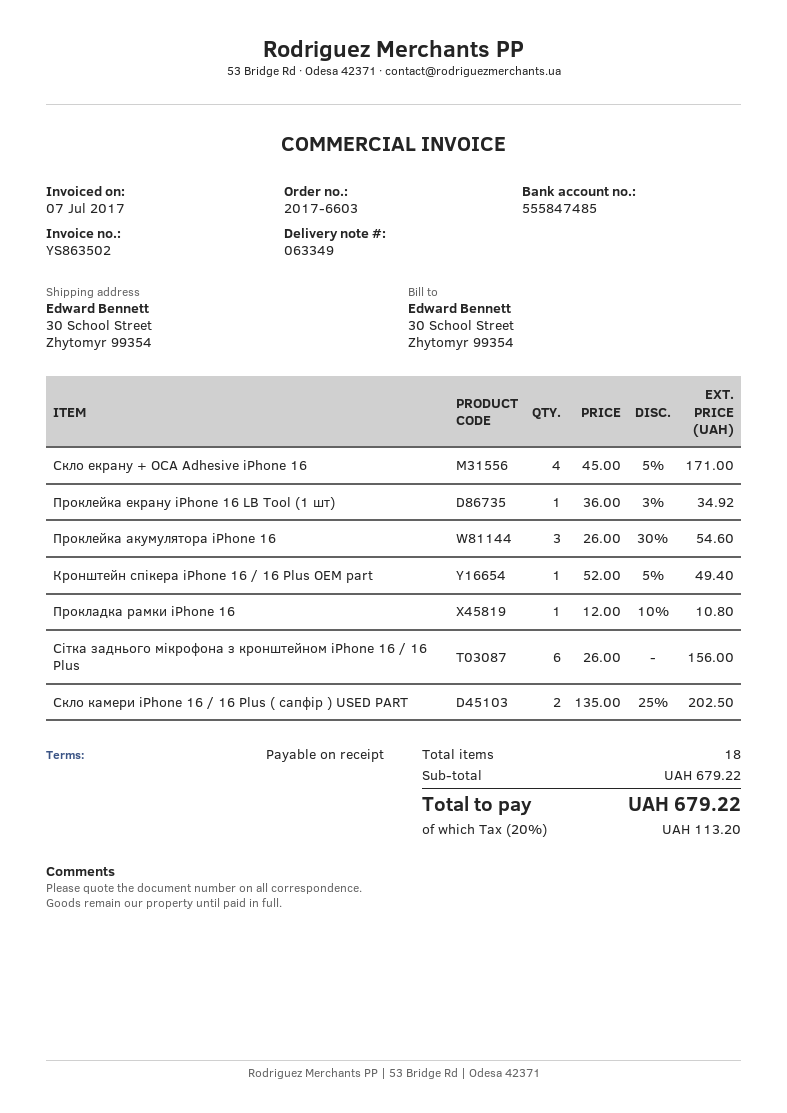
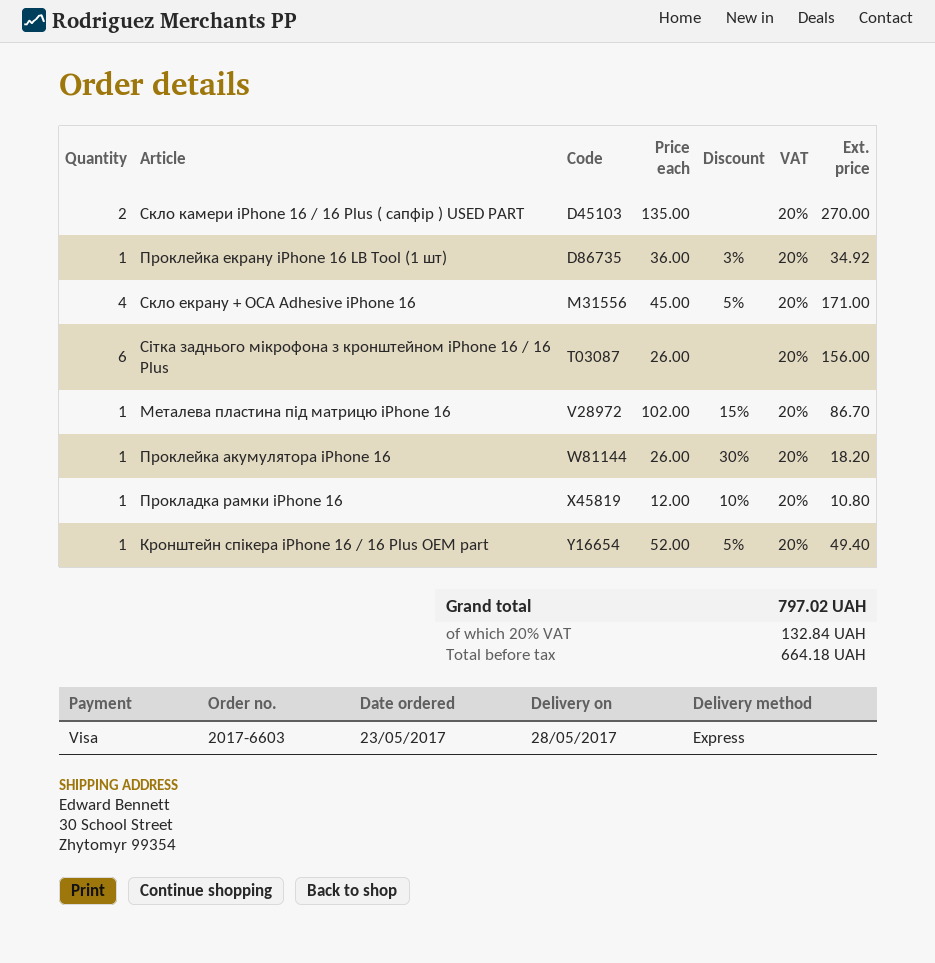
Проклейка акумулятора iPhone 16: 3 x 26.00 - 30% = 54.60 -> 1 x 26.00 - 30% = 18.20
Скло камери iPhone 16 / 16 Plus ( сапфір ) USED PART: 2 x 135.00 - 25% = 202.50 -> 2 x 135.00 = 270.00
Металева пластина під матрицю iPhone 16: none -> 1 x 102.00 - 15% = 86.70
tax: 20% = 113.20 -> 20% = 132.84
total: 679.22 -> 797.02

